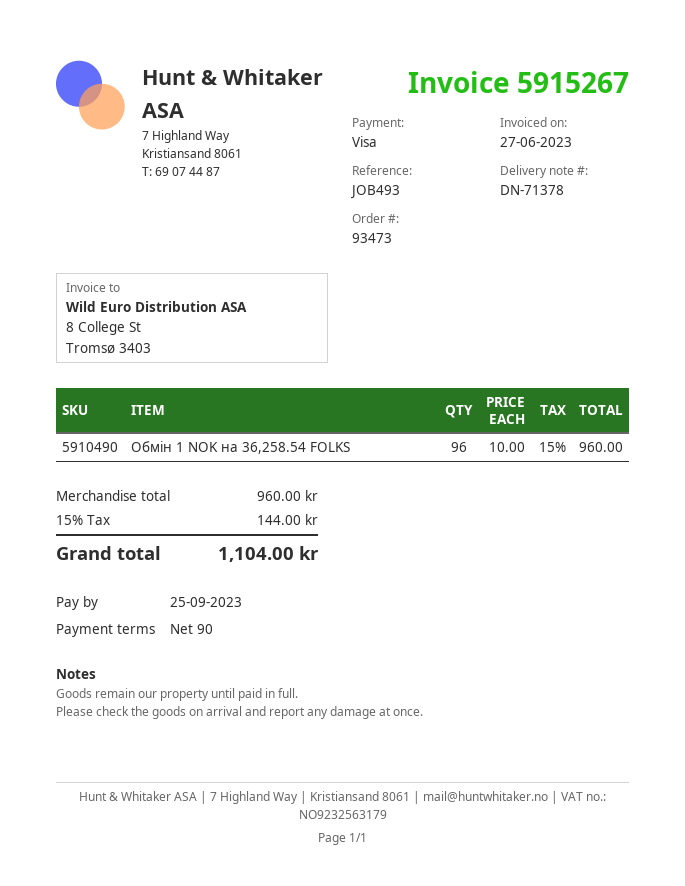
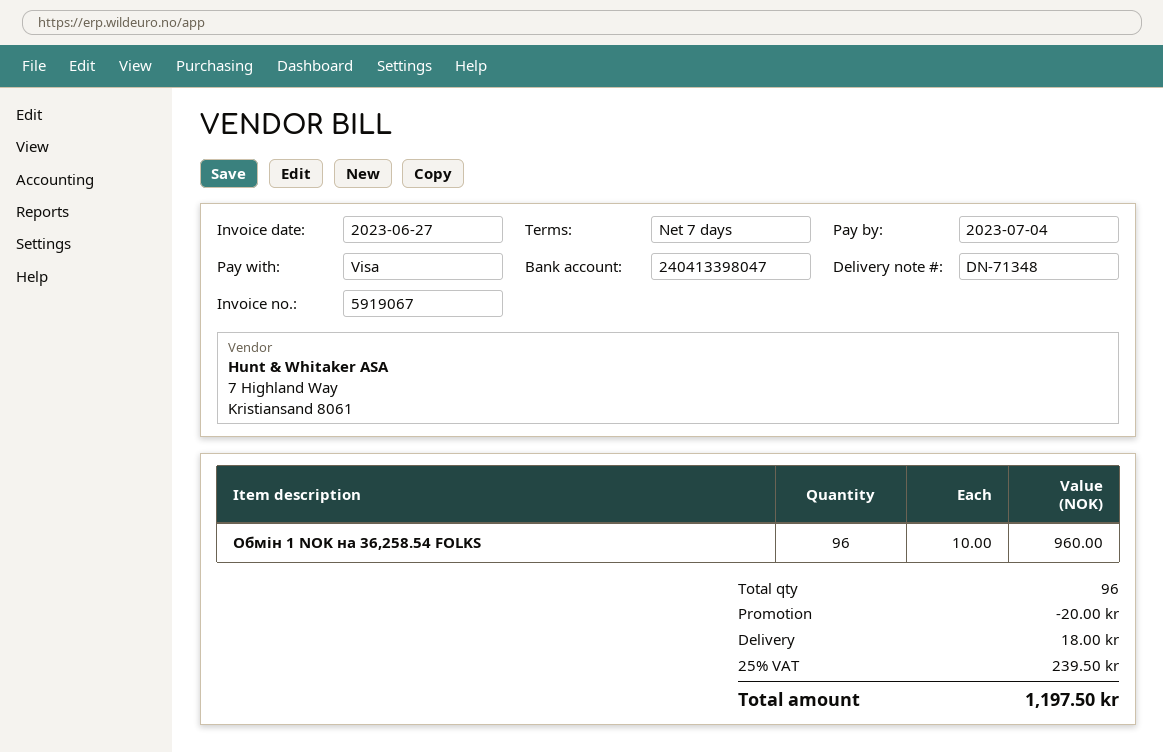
delivery note number: DN-71378 -> DN-71348
invoice number: 5915267 -> 5919067
payment terms: 90 days -> 7 days
due date: 2023-09-25 -> 2023-07-04
discount: none -> 20.00
shipping: none -> 18.00
tax: 15% = 144.00 -> 25% = 239.50
total: 1104.00 -> 1197.50

